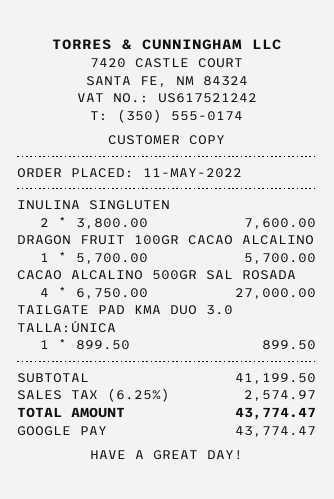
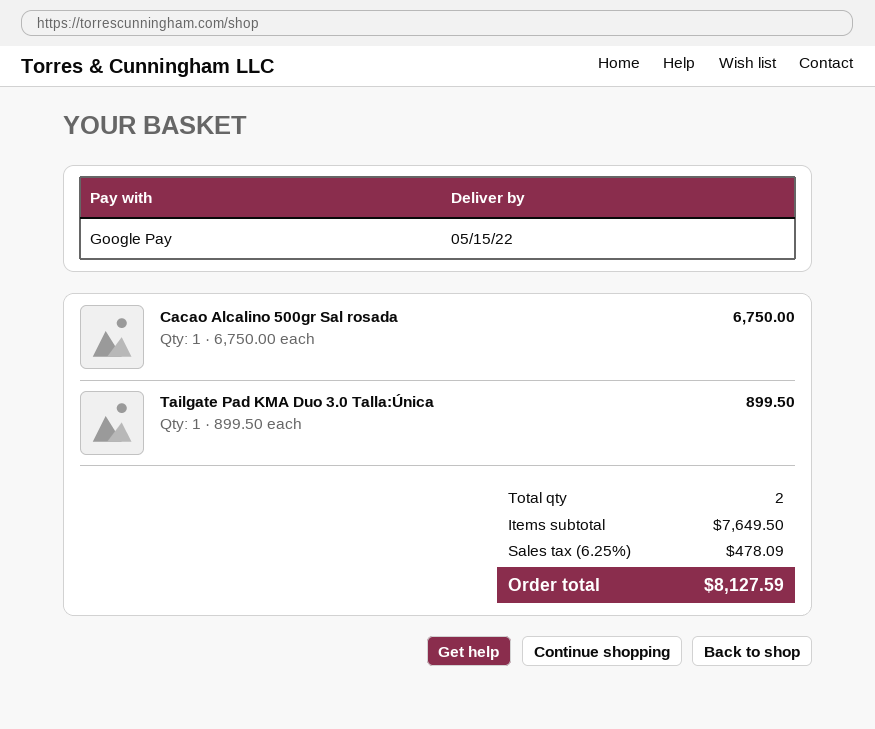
INULINA SINGLUTEN: 2 x 3800.00 = 7600.00 -> none
DRAGON FRUIT 100GR CACAO ALCALINO: 1 x 5700.00 = 5700.00 -> none
CACAO ALCALINO 500GR SAL ROSADA: 4 x 6750.00 = 27000.00 -> 1 x 6750.00 = 6750.00
subtotal: 41199.50 -> 7649.50
tax: 6.25% = 2574.97 -> 6.25% = 478.09
total: 43774.47 -> 8127.59

